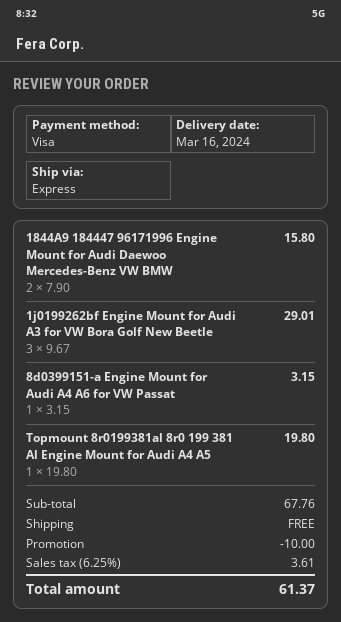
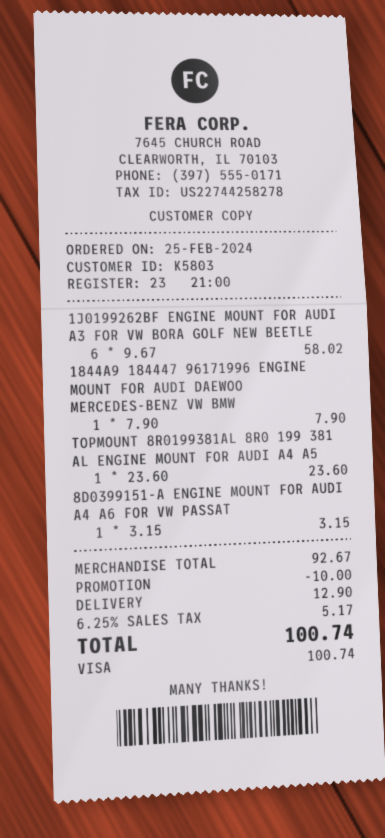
1844A9 184447 96171996 Engine Mount for Audi Daewoo Mercedes-Benz VW BMW: 2 x 7.90 = 15.80 -> 1 x 7.90 = 7.90
1j0199262bf Engine Mount for Audi A3 for VW Bora Golf New Beetle: 3 x 9.67 = 29.01 -> 6 x 9.67 = 58.02
Topmount 8r0199381al 8r0 199 381 Al Engine Mount for Audi A4 A5: 1 x 19.80 = 19.80 -> 1 x 23.60 = 23.60
subtotal: 67.76 -> 92.67
shipping: 0.00 -> 12.90
tax: 6.25% = 3.61 -> 6.25% = 5.17
total: 61.37 -> 100.74

